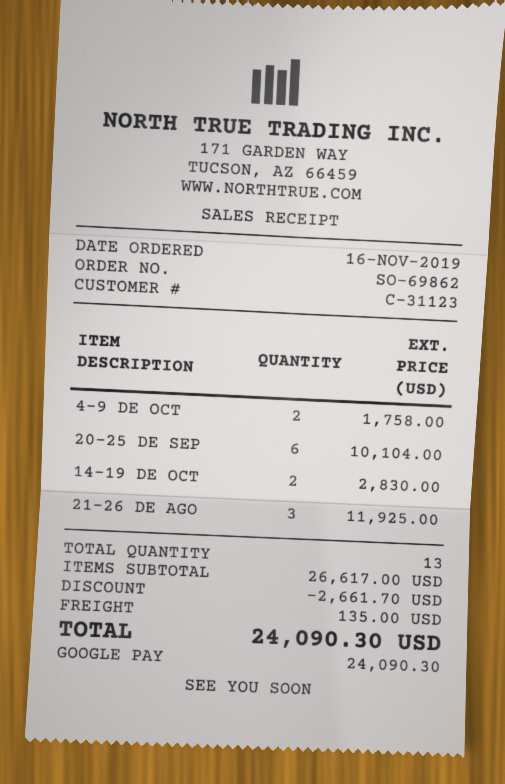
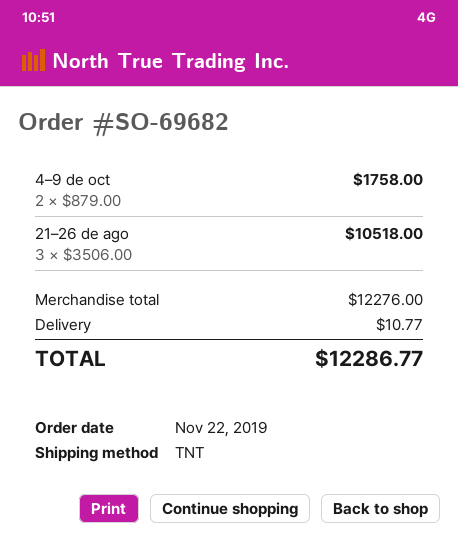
order number: SO-69862 -> SO-69682
order date: 2019-11-16 -> 2019-11-22
20–25 DE SEP: 6 for 10104.00 -> none
14–19 DE OCT: 2 for 2830.00 -> none
21–26 DE AGO: 3 for 11925.00 -> 3 for 10518.00
subtotal: 26617.00 -> 12276.00
discount: 2661.70 -> none
shipping: 135.00 -> 10.77
total: 24090.30 -> 12286.77

